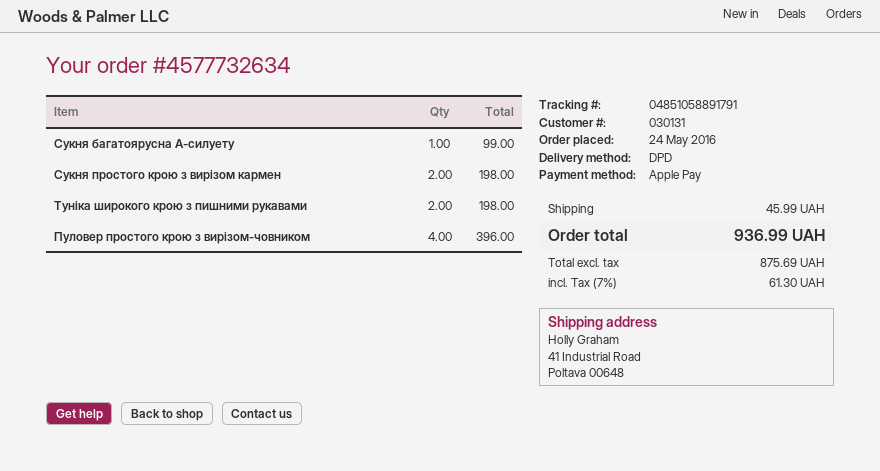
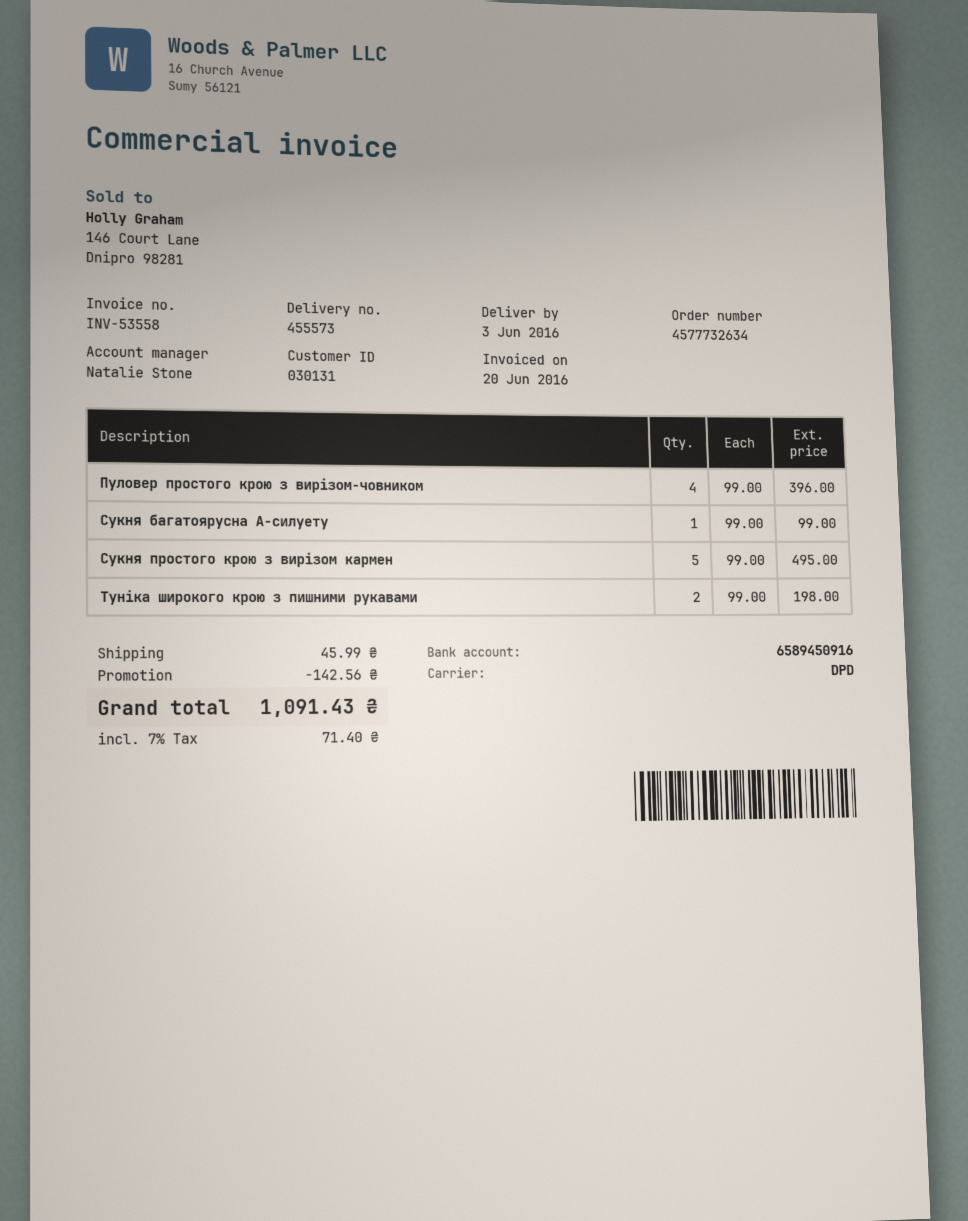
Сукня простого крою з вирізом кармен: 2 for 198.00 -> 5 for 495.00
discount: none -> 142.56
tax: 7% = 61.30 -> 7% = 71.40
total: 936.99 -> 1091.43

